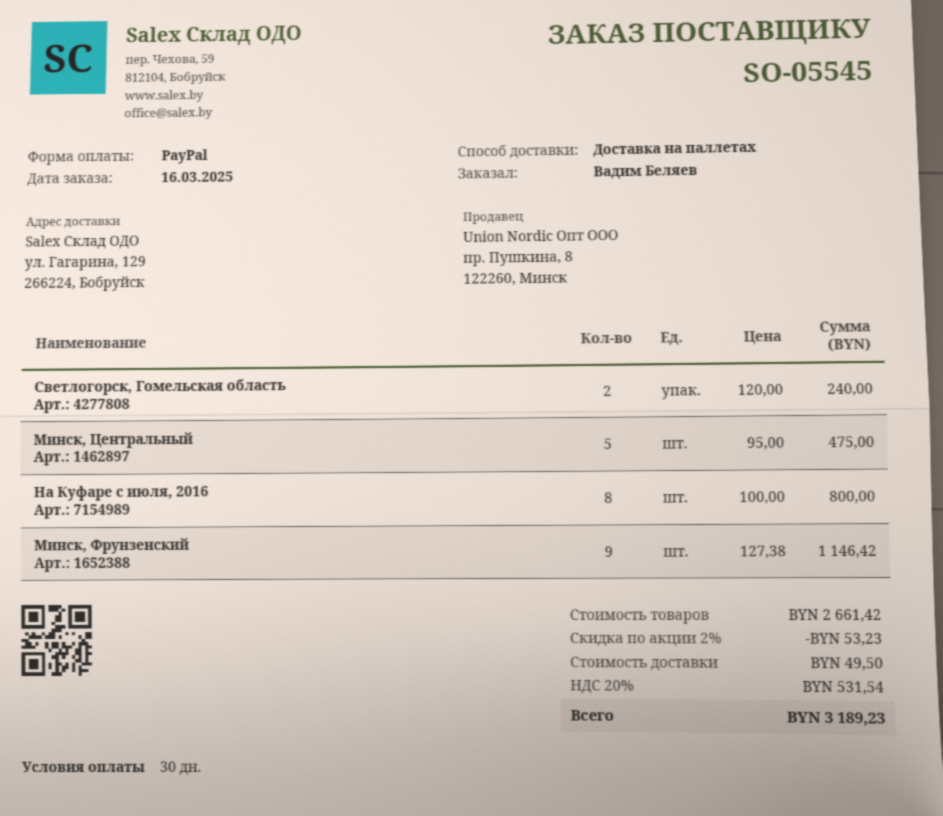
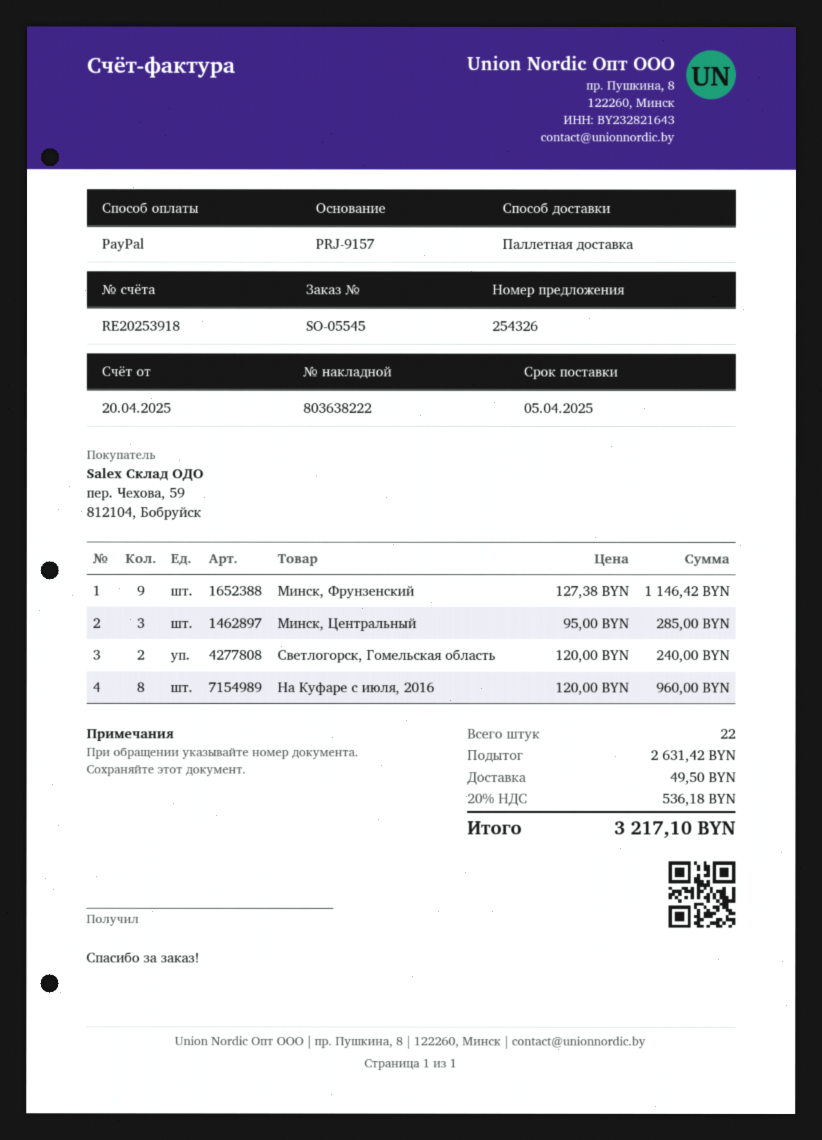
Минск, Центральный: 5 x 95.00 = 475.00 -> 3 x 95.00 = 285.00
На Куфаре с июля, 2016: 8 x 100.00 = 800.00 -> 8 x 120.00 = 960.00
subtotal: 2661.42 -> 2631.42
discount: 2% = 53.23 -> none
tax: 20% = 531.54 -> 20% = 536.18
total: 3189.23 -> 3217.10

